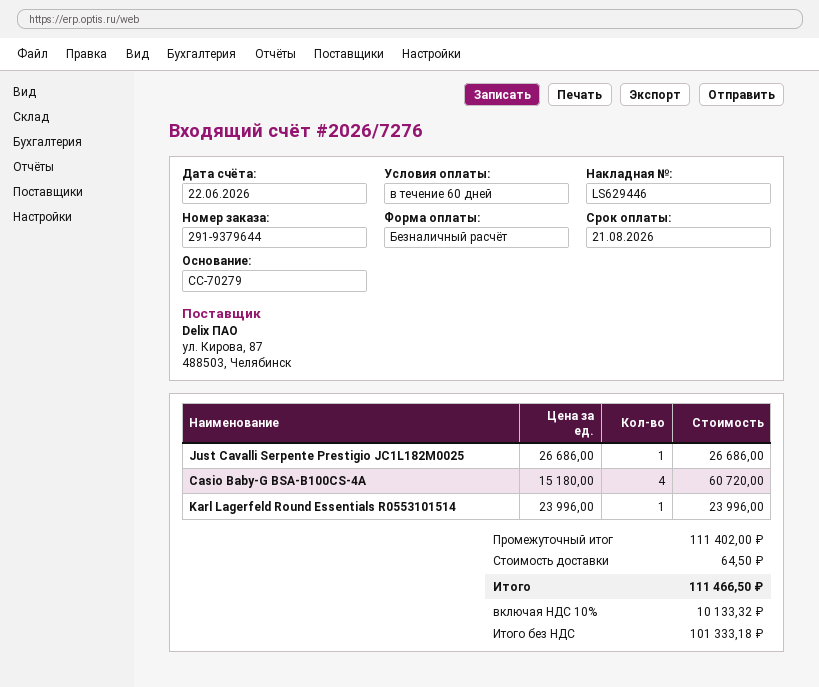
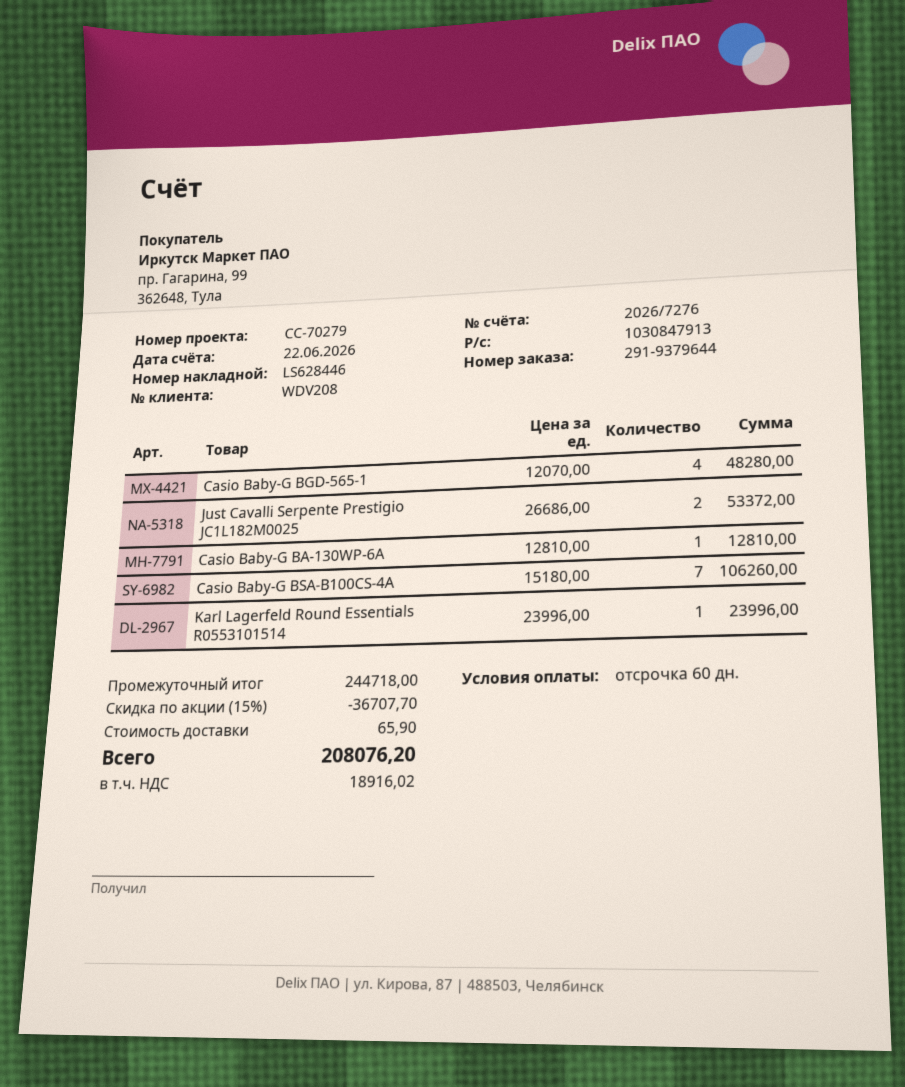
delivery note number: LS629446 -> LS628446
Just Cavalli Serpente Prestigio JC1L182M0025: 1 x 26686.00 = 26686.00 -> 2 x 26686.00 = 53372.00
Casio Baby-G BSA-B100CS-4A: 4 x 15180.00 = 60720.00 -> 7 x 15180.00 = 106260.00
Casio Baby-G BGD-565-1: none -> 4 x 12070.00 = 48280.00
Casio Baby-G BA-130WP-6A: none -> 1 x 12810.00 = 12810.00
subtotal: 111402.00 -> 244718.00
discount: none -> 15% = 36707.70
shipping: 64.50 -> 65.90
tax: 10133.32 -> 18916.02
total: 111466.50 -> 208076.20

